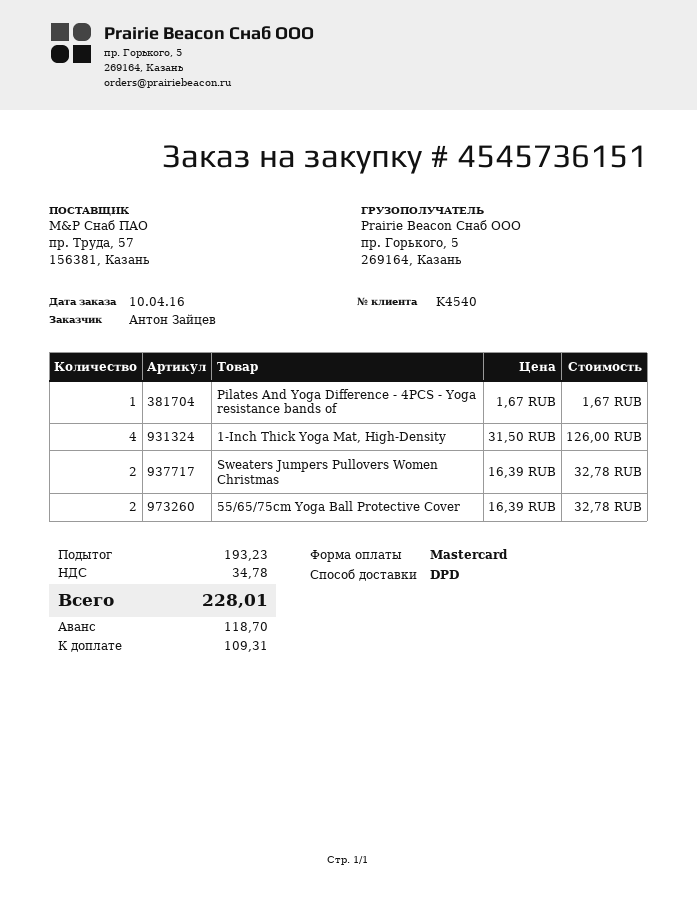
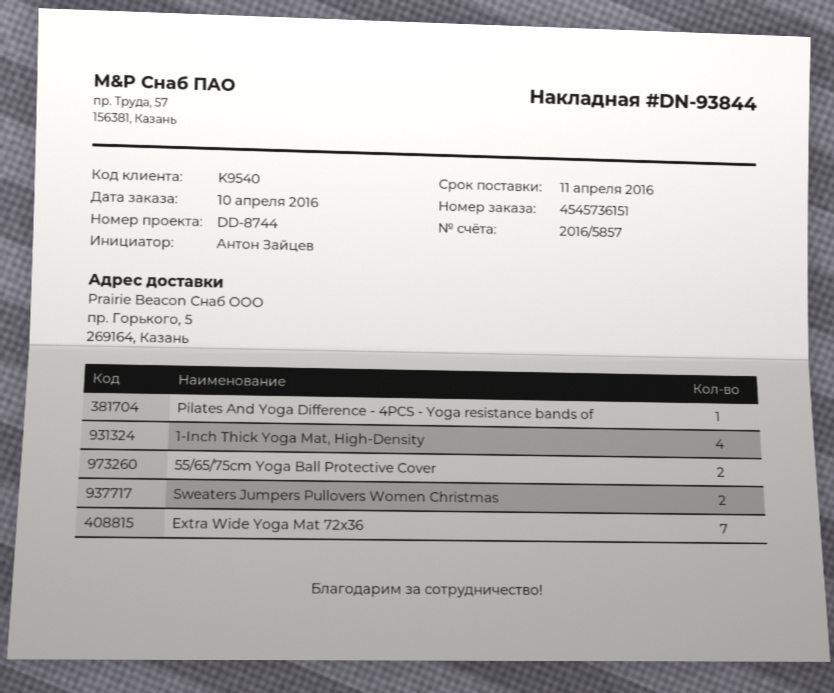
customer number: K4540 -> K9540
Extra Wide Yoga Mat 72x36: none -> 7

